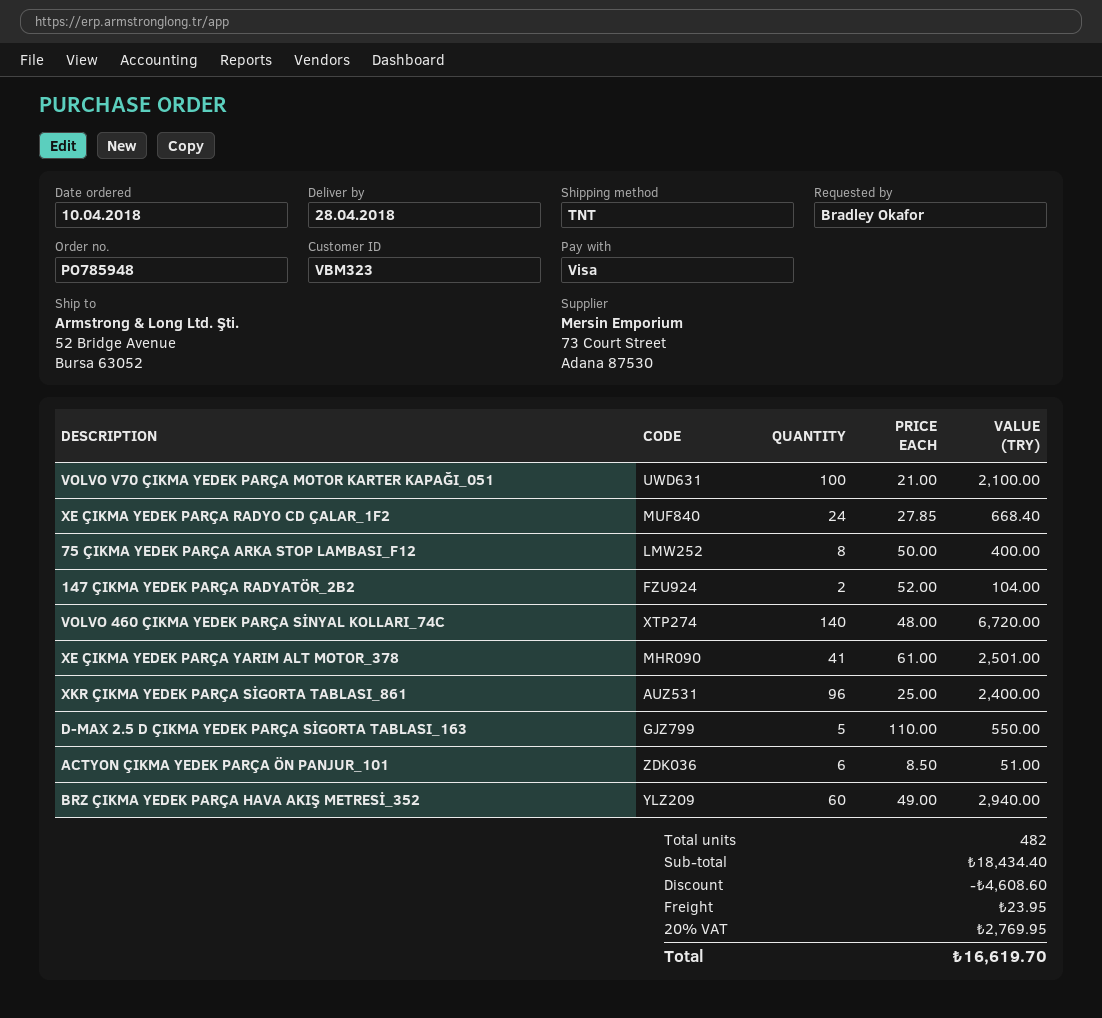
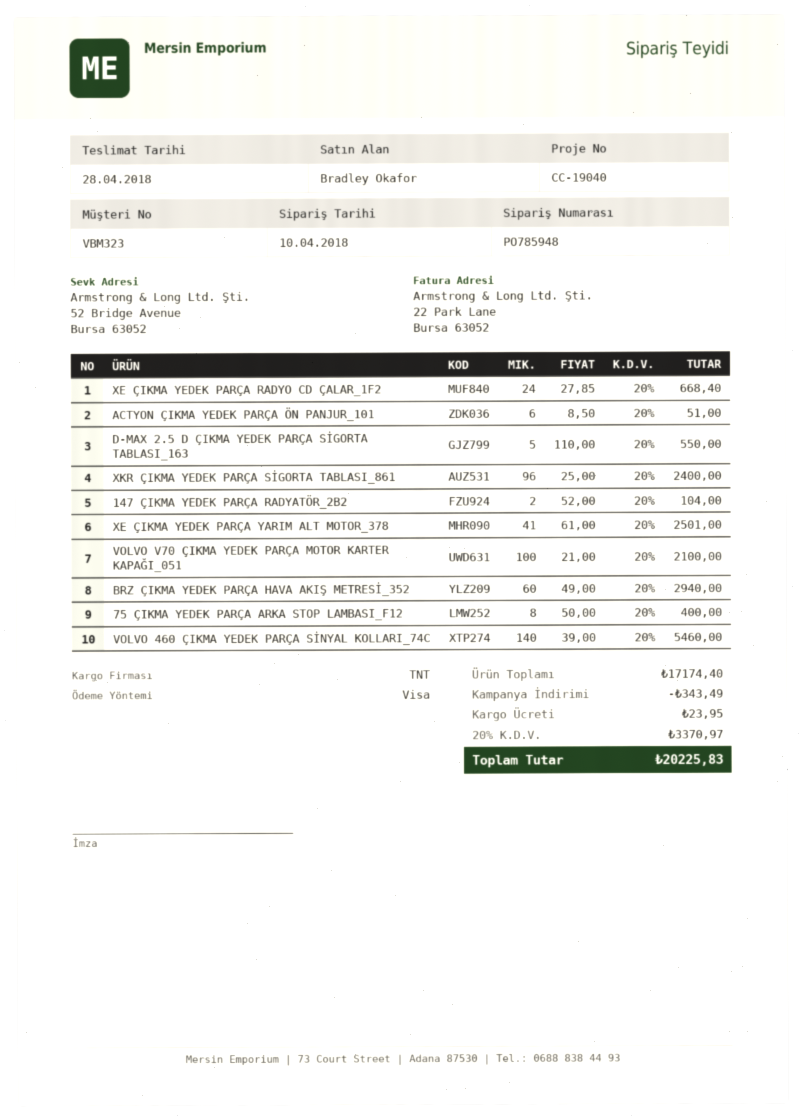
VOLVO 460 ÇIKMA YEDEK PARÇA SİNYAL KOLLARI_74C: 140 x 48.00 = 6720.00 -> 140 x 39.00 = 5460.00
subtotal: 18434.40 -> 17174.40
discount: 4608.60 -> 343.49
tax: 20% = 2769.95 -> 20% = 3370.97
total: 16619.70 -> 20225.83

